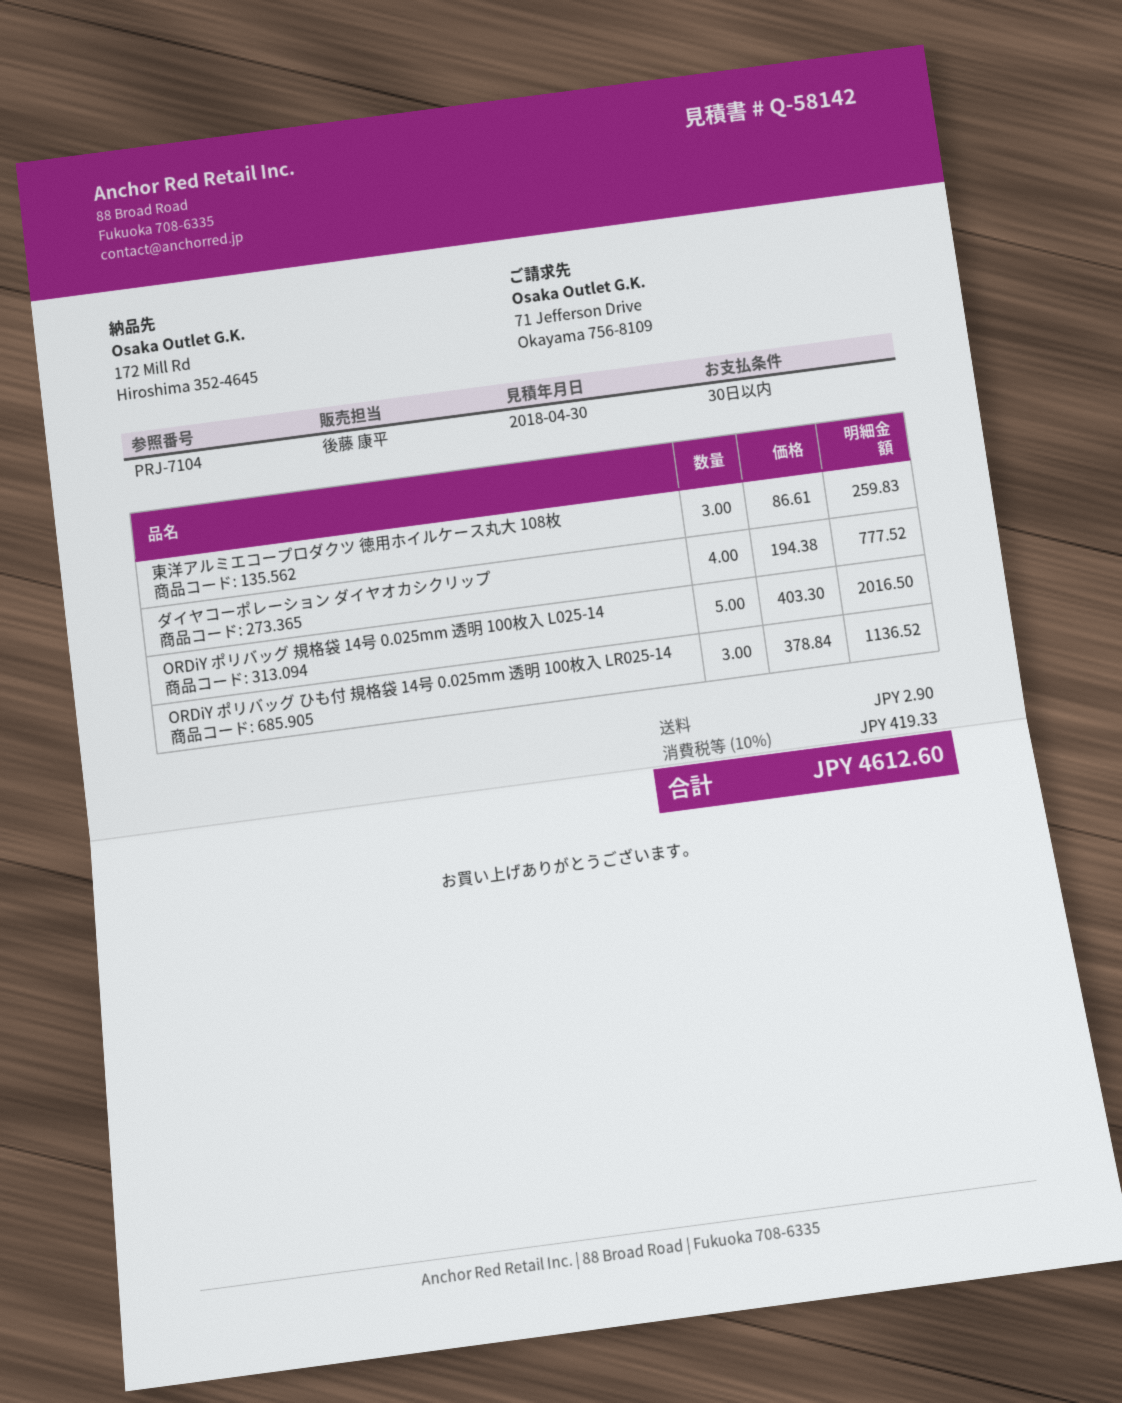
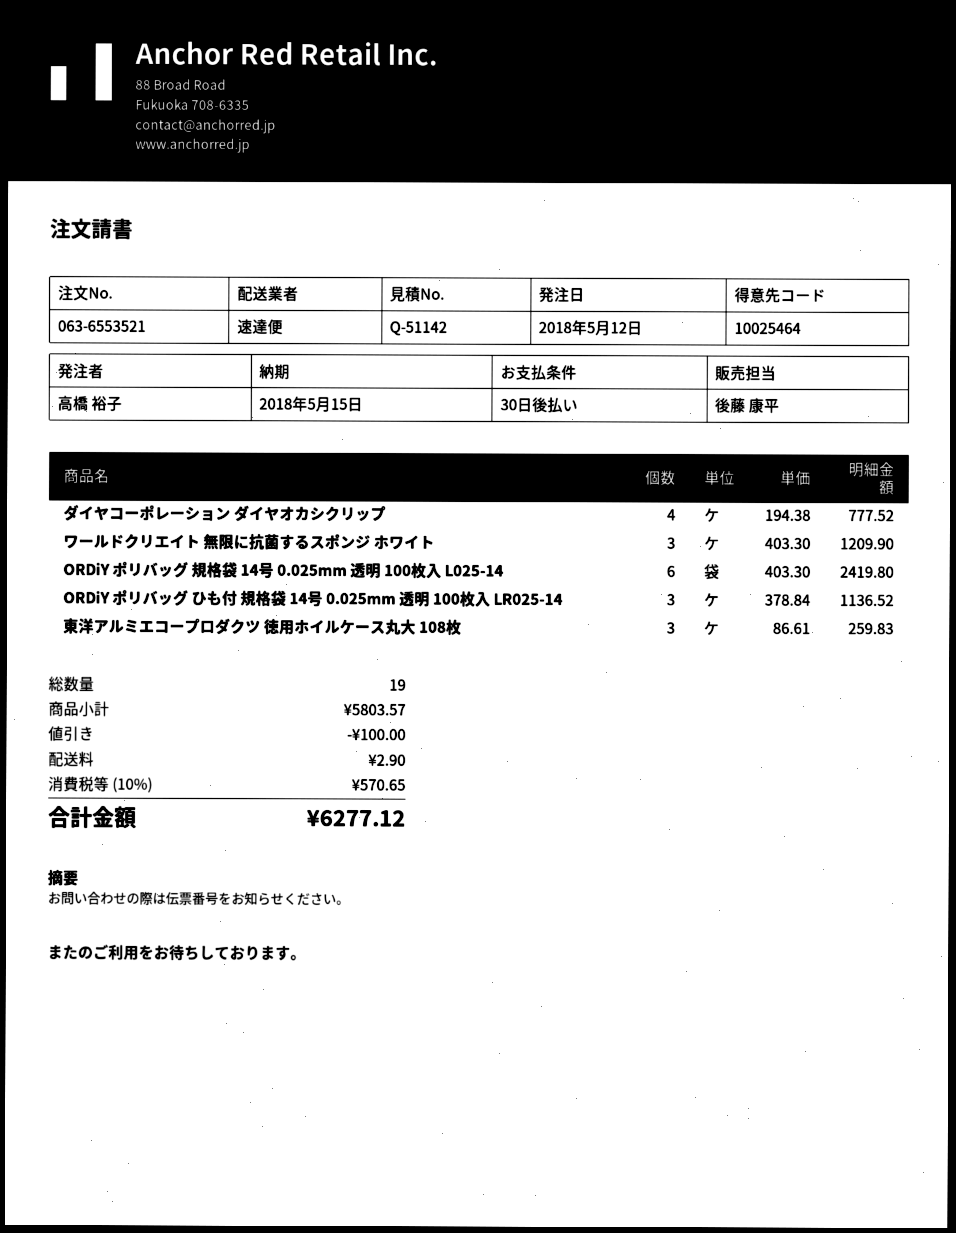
quote number: Q-58142 -> Q-51142
ORDiY ポリバッグ 規格袋 14号 0.025mm 透明 100枚入 L025-14: 5 x 403.30 = 2016.50 -> 6 x 403.30 = 2419.80
ワールドクリエイト 無限に抗菌するスポンジ ホワイト: none -> 3 x 403.30 = 1209.90
discount: none -> 100.00
tax: 10% = 419.33 -> 10% = 570.65
total: 4612.60 -> 6277.12

